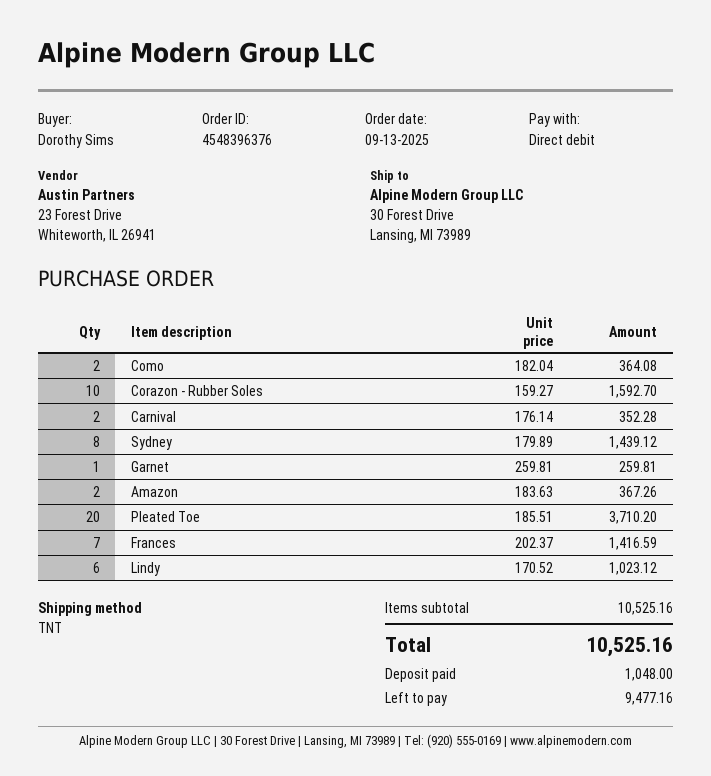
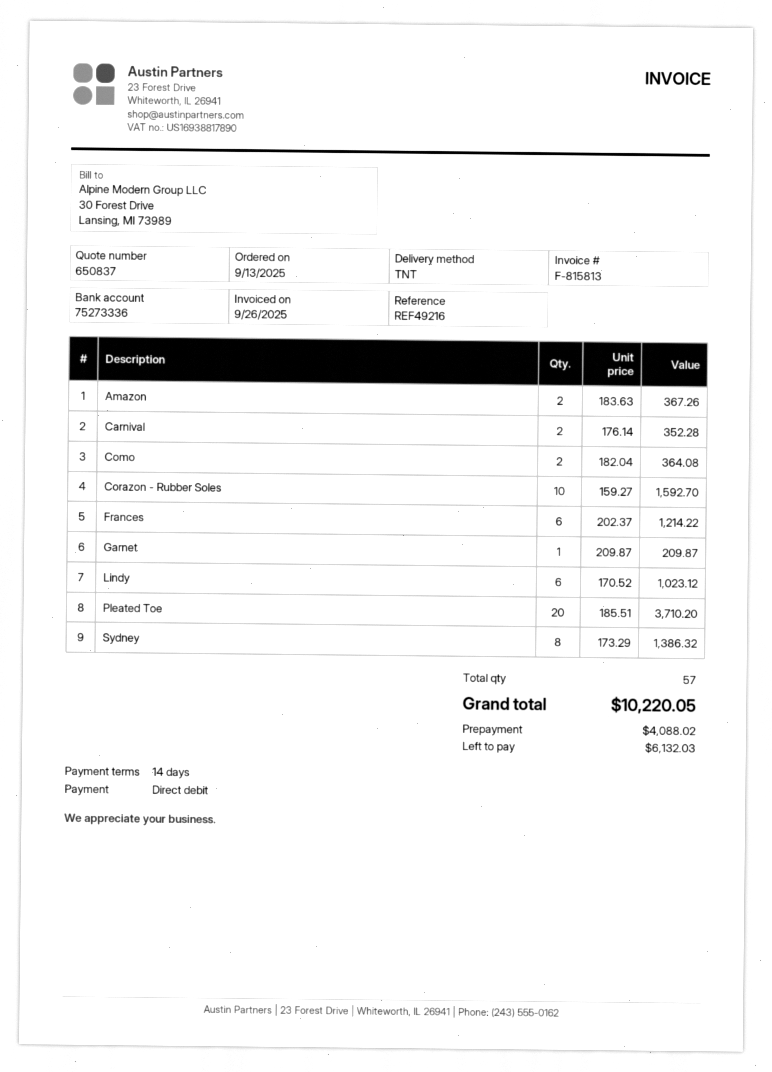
Sydney: 8 x 179.89 = 1439.12 -> 8 x 173.29 = 1386.32
Garnet: 1 x 259.81 = 259.81 -> 1 x 209.87 = 209.87
Frances: 7 x 202.37 = 1416.59 -> 6 x 202.37 = 1214.22
total: 10525.16 -> 10220.05
deposit: 1048.00 -> 4088.02
balance: 9477.16 -> 6132.03

